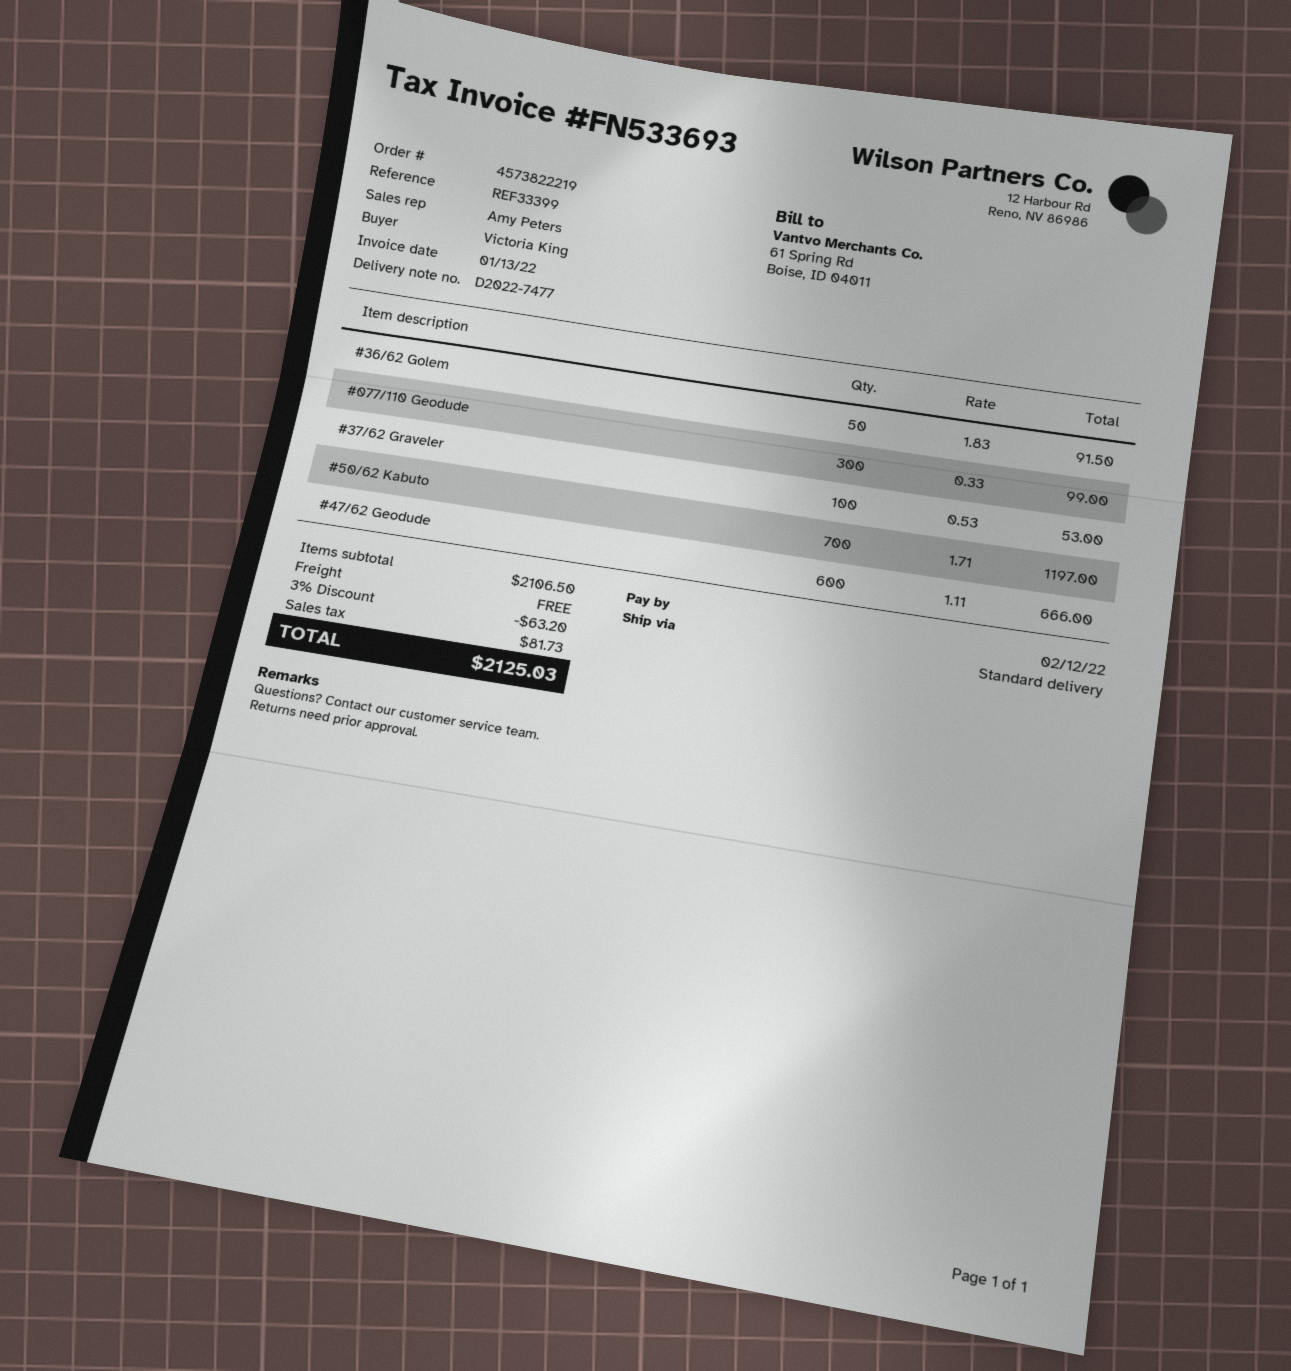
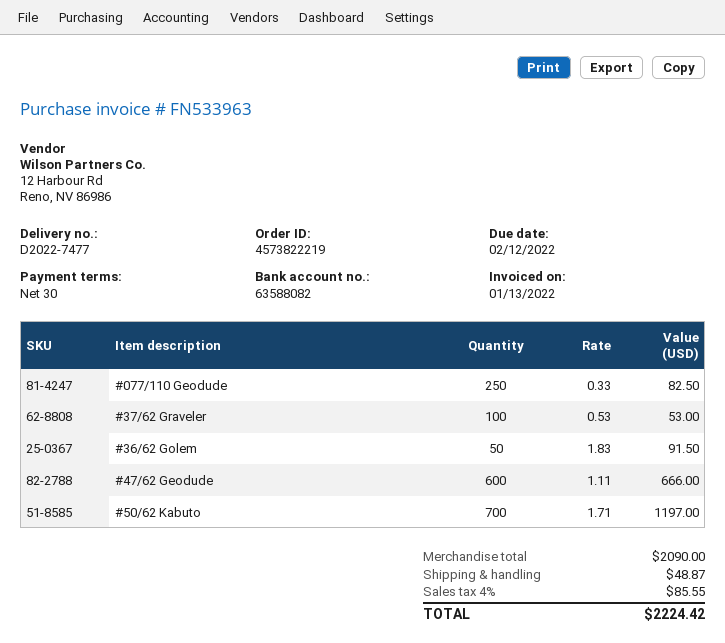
invoice number: FN533693 -> FN533963
#077/110 Geodude: 300 x 0.33 = 99.00 -> 250 x 0.33 = 82.50
subtotal: 2106.50 -> 2090.00
discount: 3% = 63.20 -> none
shipping: 0.00 -> 48.87
tax: 81.73 -> 85.55
total: 2125.03 -> 2224.42

